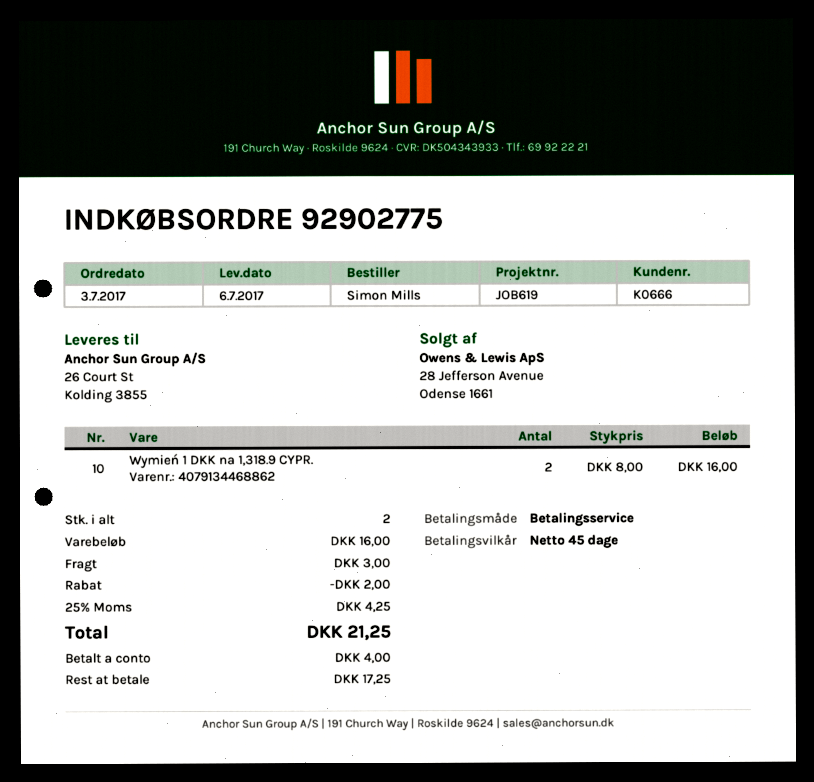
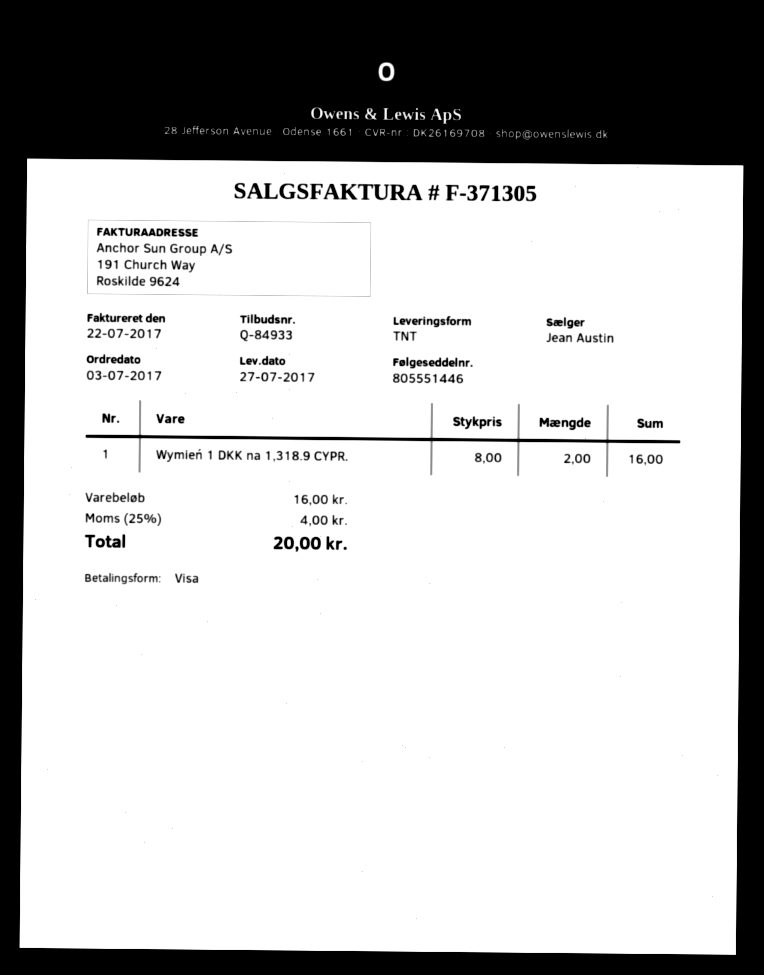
delivery date: 2017-07-06 -> 2017-07-27
payment method: direct debit -> Visa
discount: 2.00 -> none
shipping: 3.00 -> none
tax: 25% = 4.25 -> 25% = 4.00
total: 21.25 -> 20.00

